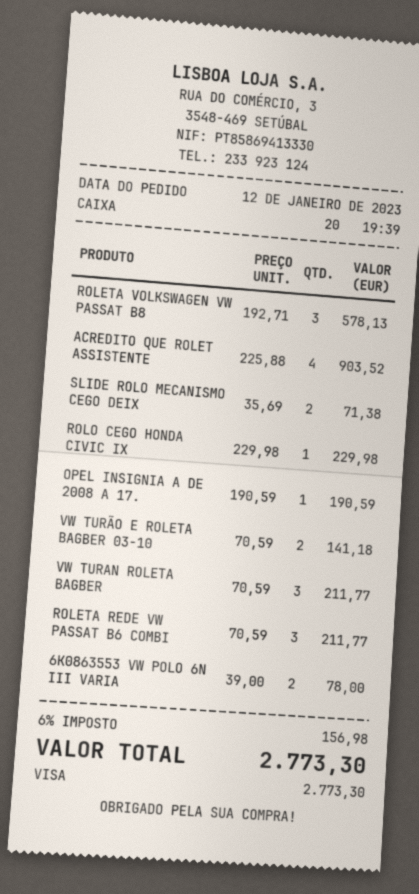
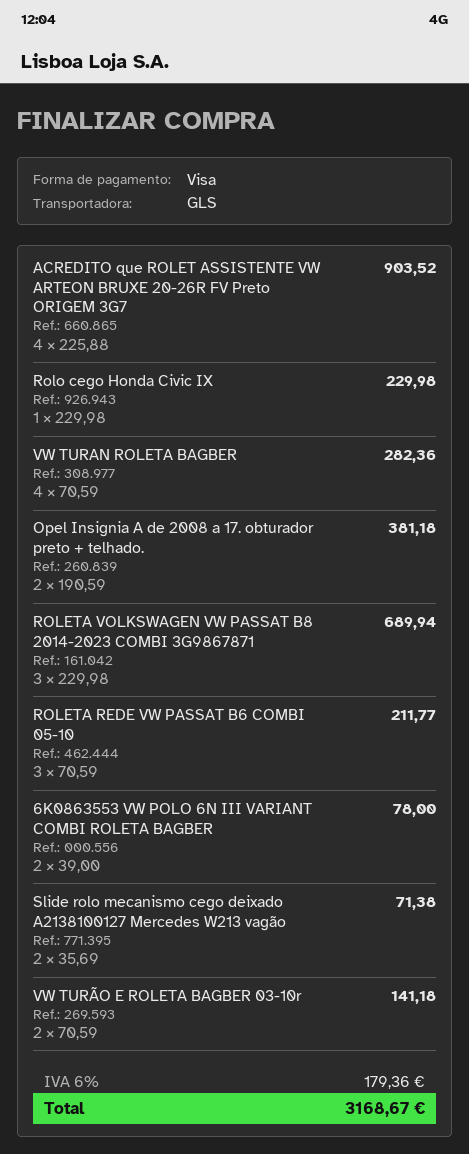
ROLETA VOLKSWAGEN VW PASSAT B8: 3 x 192.71 = 578.13 -> 3 x 229.98 = 689.94
OPEL INSIGNIA A DE 2008 A 17.: 1 x 190.59 = 190.59 -> 2 x 190.59 = 381.18
VW TURAN ROLETA BAGBER: 3 x 70.59 = 211.77 -> 4 x 70.59 = 282.36
tax: 6% = 156.98 -> 6% = 179.36
total: 2773.30 -> 3168.67

